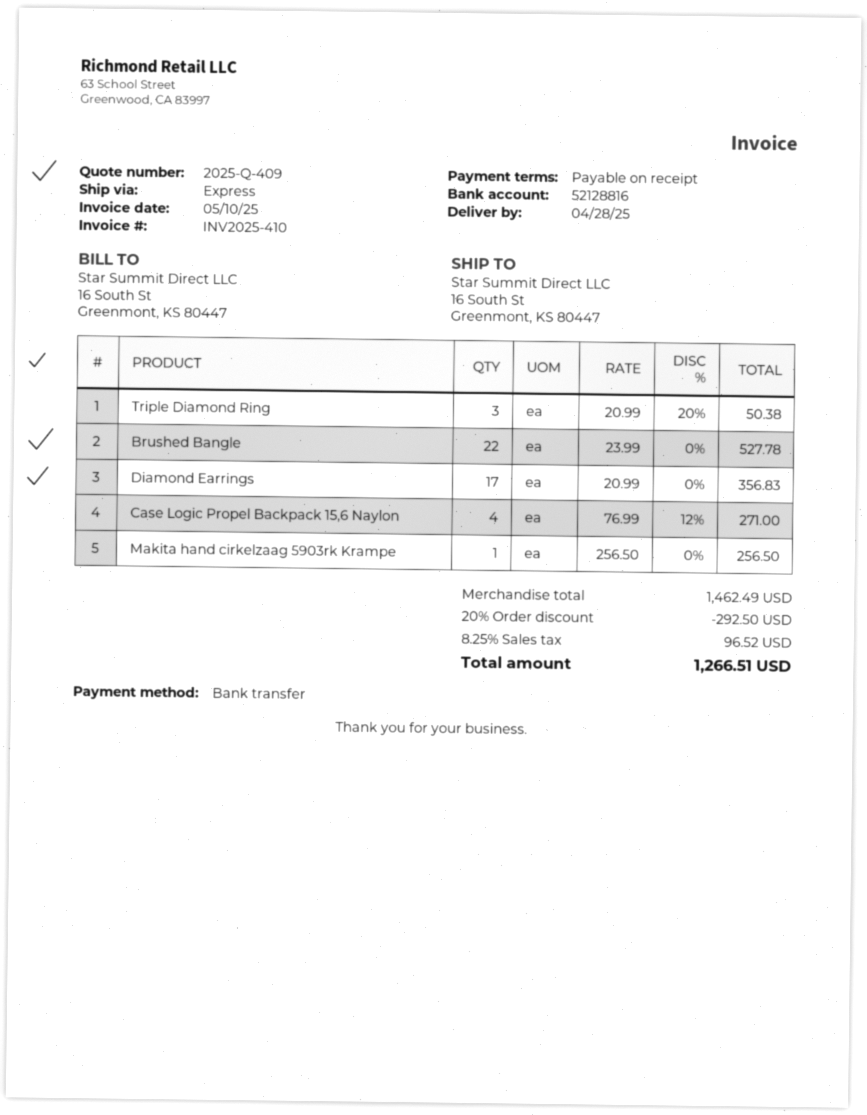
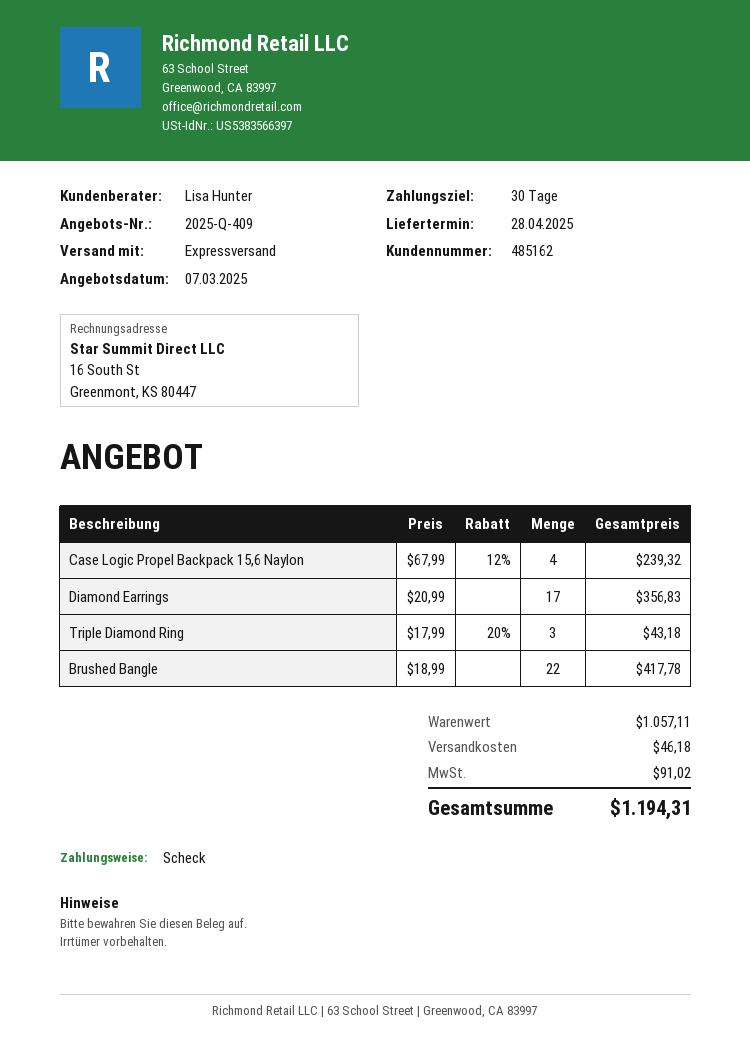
payment terms: on receipt -> 30 days
payment method: bank transfer -> cheque
Triple Diamond Ring: 3 x 20.99 - 20% = 50.38 -> 3 x 17.99 - 20% = 43.18
Brushed Bangle: 22 x 23.99 = 527.78 -> 22 x 18.99 = 417.78
Case Logic Propel Backpack 15,6 Naylon: 4 x 76.99 - 12% = 271.00 -> 4 x 67.99 - 12% = 239.32
Makita hand cirkelzaag 5903rk Krampe: 1 x 256.50 = 256.50 -> none
subtotal: 1462.49 -> 1057.11
discount: 20% = 292.50 -> none
shipping: none -> 46.18
tax: 96.52 -> 91.02
total: 1266.51 -> 1194.31

